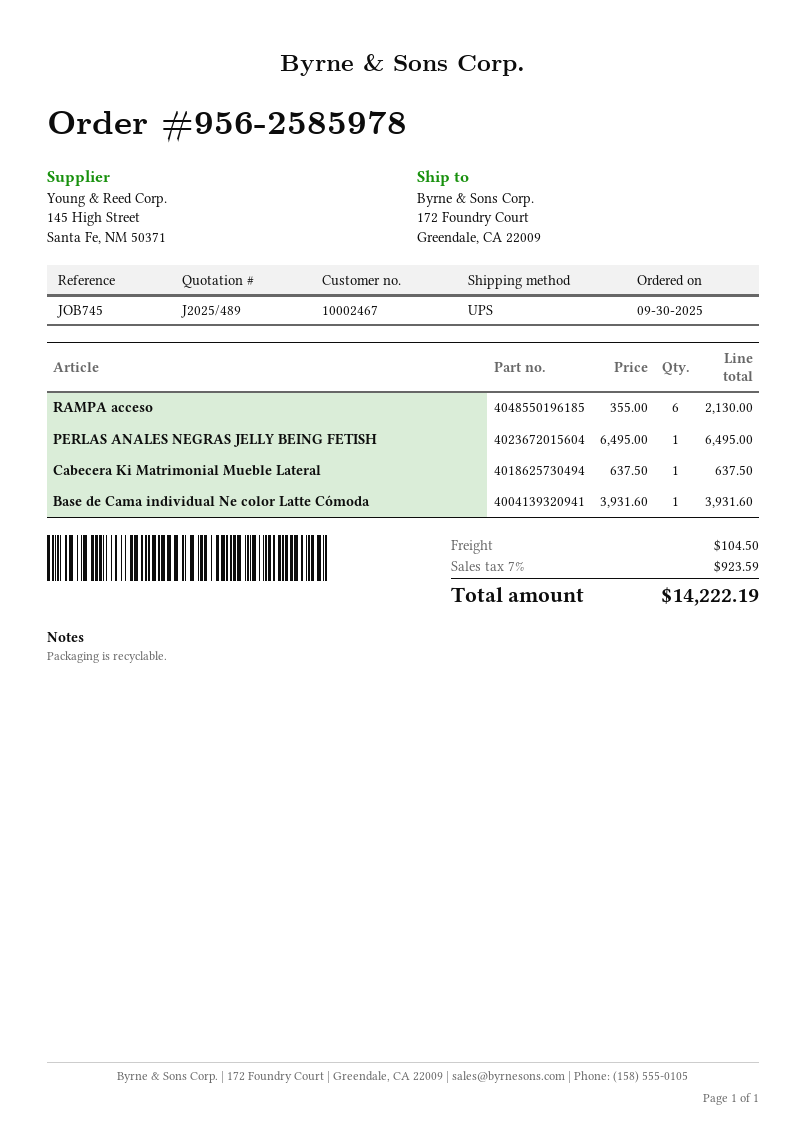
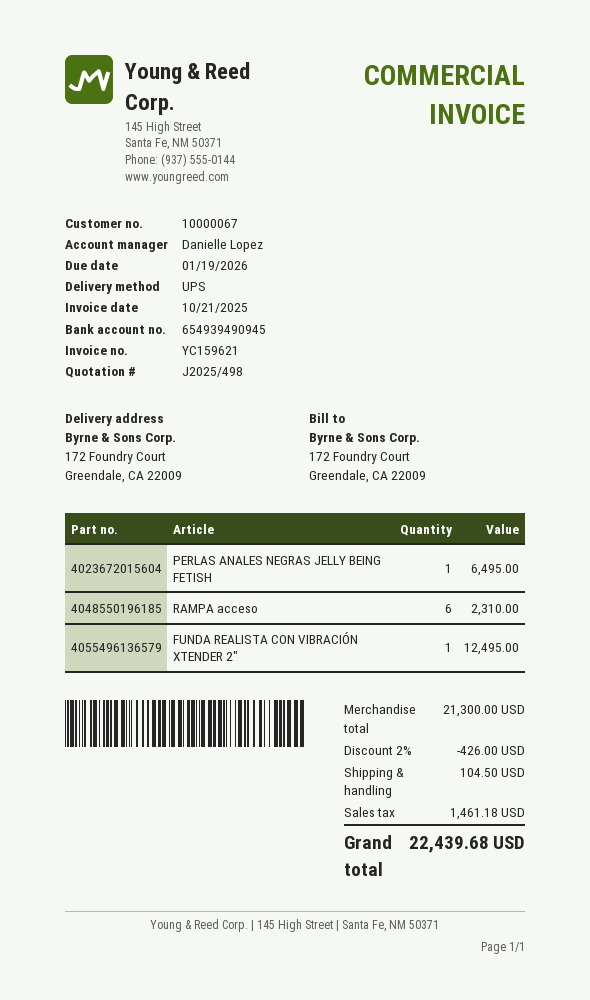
quote number: J2025/489 -> J2025/498
customer number: 10002467 -> 10000067
RAMPA acceso: 6 for 2130.00 -> 6 for 2310.00
Cabecera Ki Matrimonial Mueble Lateral: 1 for 637.50 -> none
Base de Cama individual Ne color Latte Cómoda: 1 for 3931.60 -> none
FUNDA REALISTA CON VIBRACIÓN XTENDER 2″: none -> 1 for 12495.00
discount: none -> 2% = 426.00
tax: 923.59 -> 1461.18
total: 14222.19 -> 22439.68

